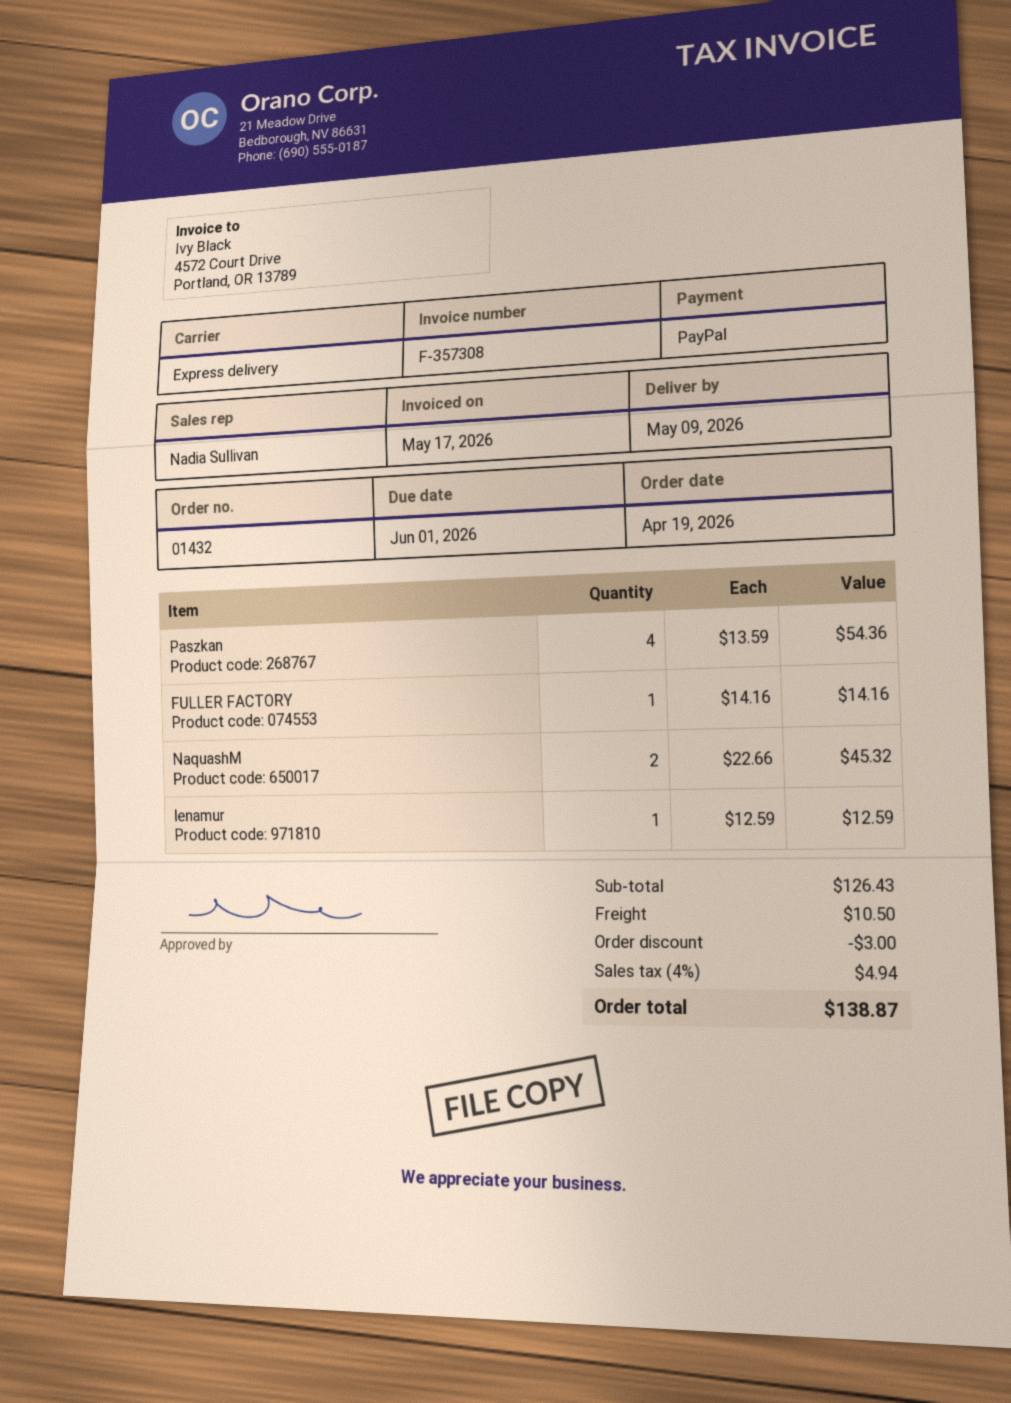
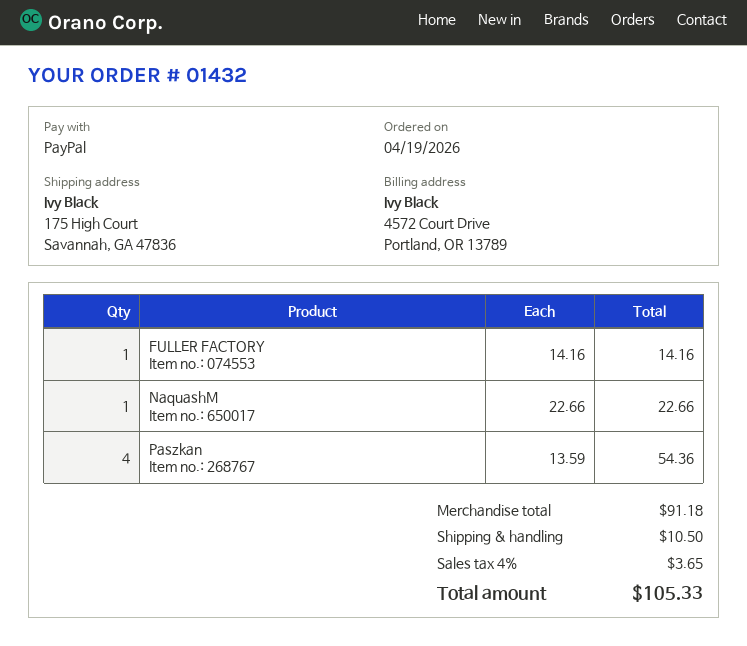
NaquashM: 2 x 22.66 = 45.32 -> 1 x 22.66 = 22.66
lenamur: 1 x 12.59 = 12.59 -> none
subtotal: 126.43 -> 91.18
discount: 3.00 -> none
tax: 4% = 4.94 -> 4% = 3.65
total: 138.87 -> 105.33

